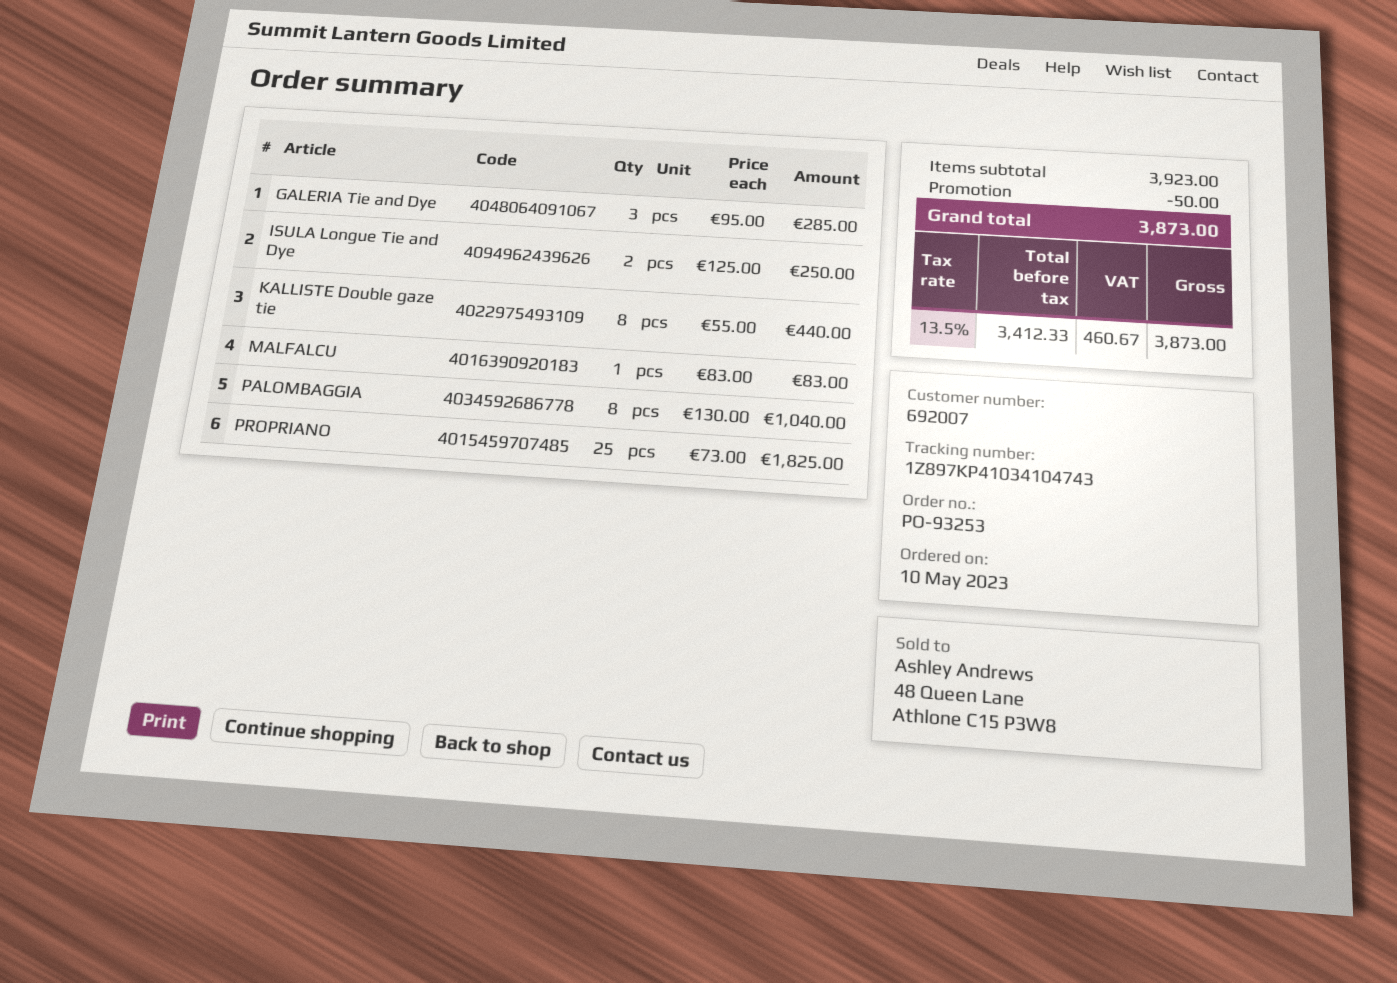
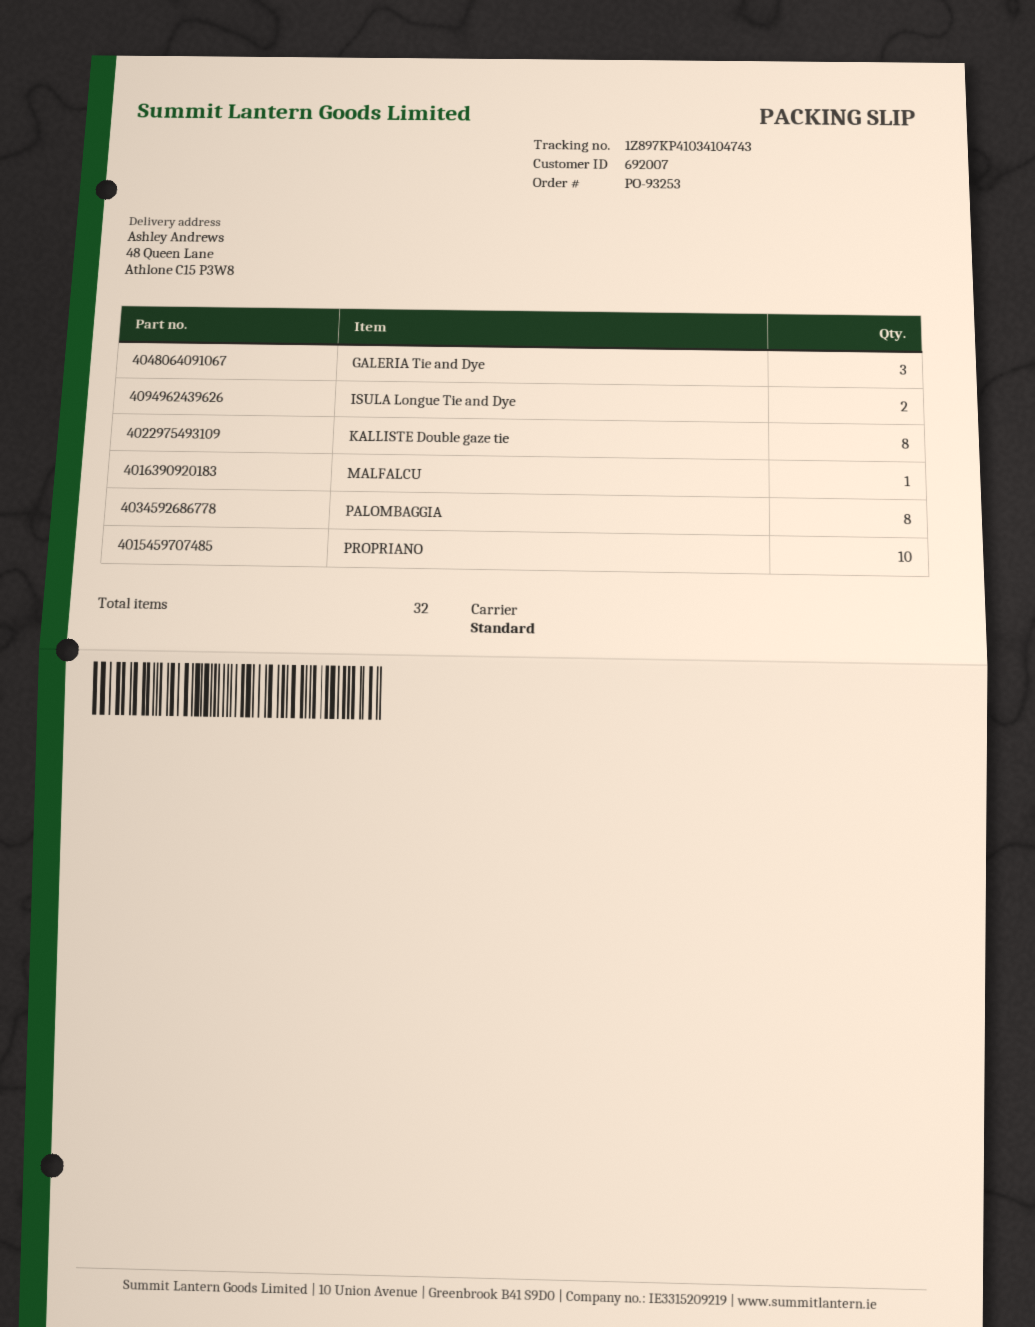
PROPRIANO: 25 -> 10

